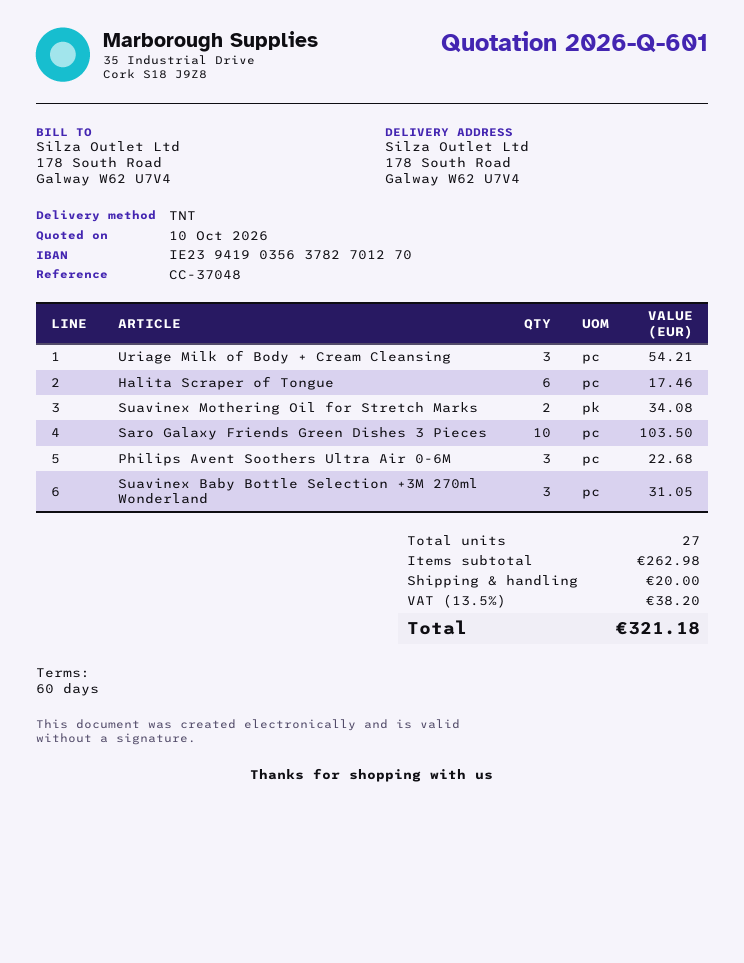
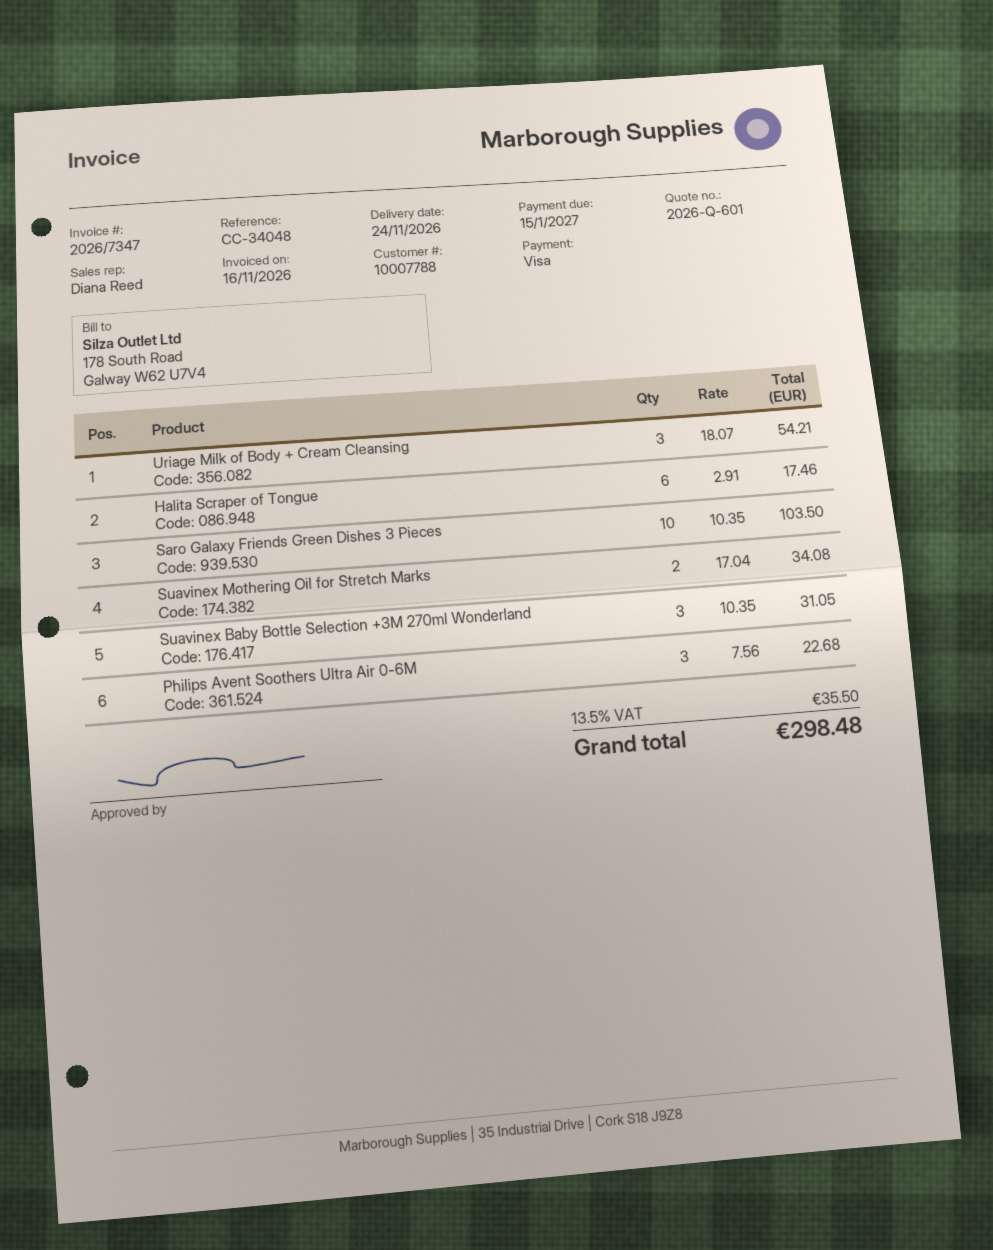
reference: CC-37048 -> CC-34048
shipping: 20.00 -> none
tax: 13.5% = 38.20 -> 13.5% = 35.50
total: 321.18 -> 298.48

